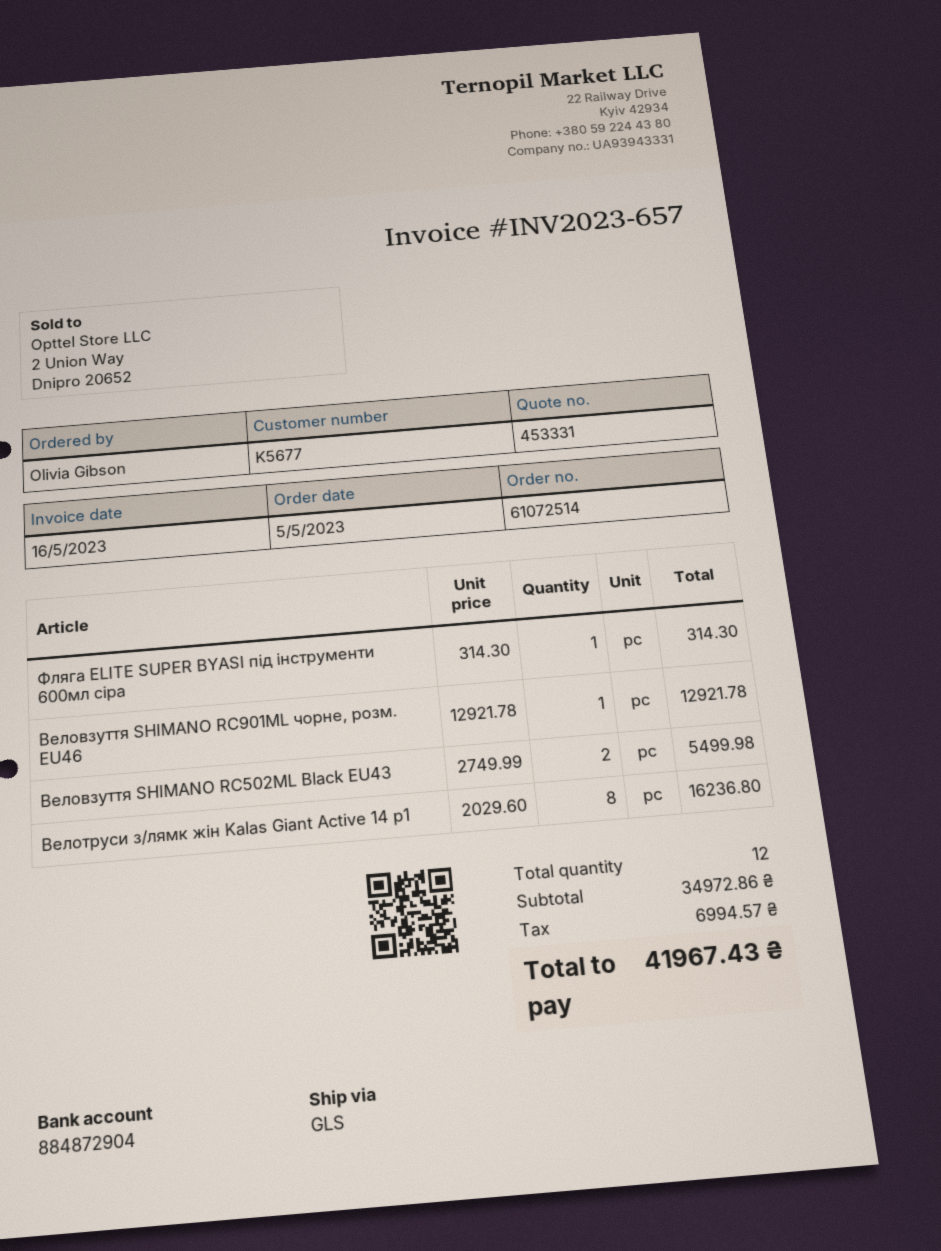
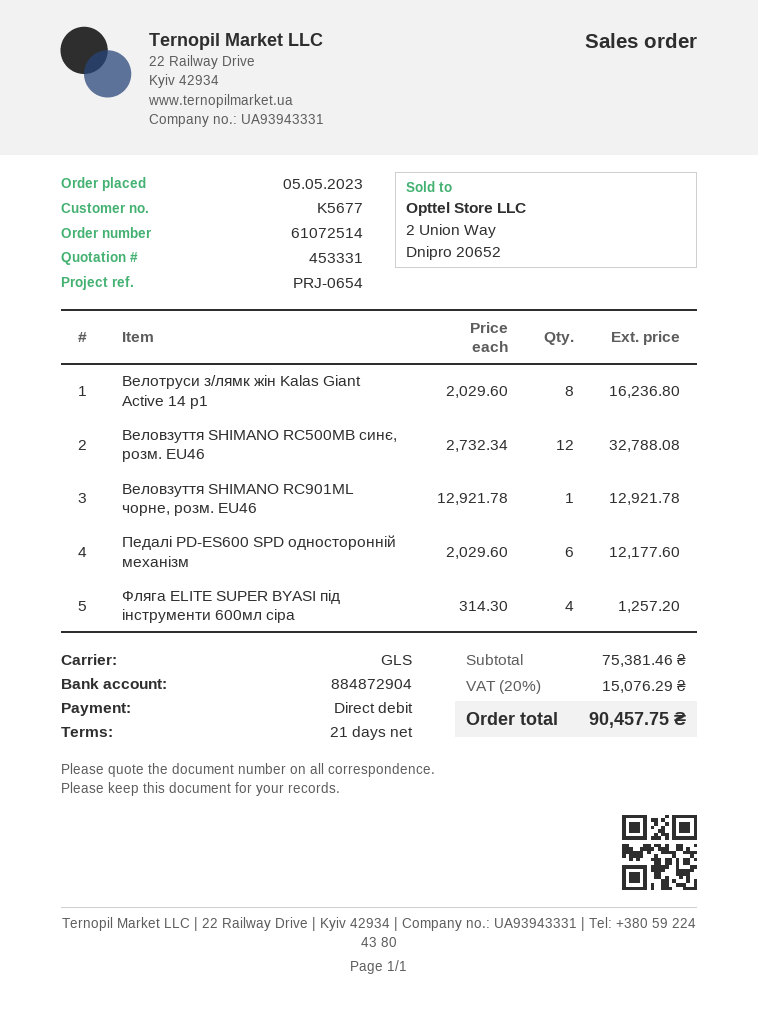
Фляга ELITE SUPER BYASI під інструменти 600мл сіра: 1 x 314.30 = 314.30 -> 4 x 314.30 = 1257.20
Веловзуття SHIMANO RC502ML Black EU43: 2 x 2749.99 = 5499.98 -> none
Веловзуття SHIMANO RC500MB синє, розм. EU46: none -> 12 x 2732.34 = 32788.08
Педалі PD-ES600 SPD односторонній механізм: none -> 6 x 2029.60 = 12177.60
subtotal: 34972.86 -> 75381.46
tax: 6994.57 -> 15076.29
total: 41967.43 -> 90457.75

